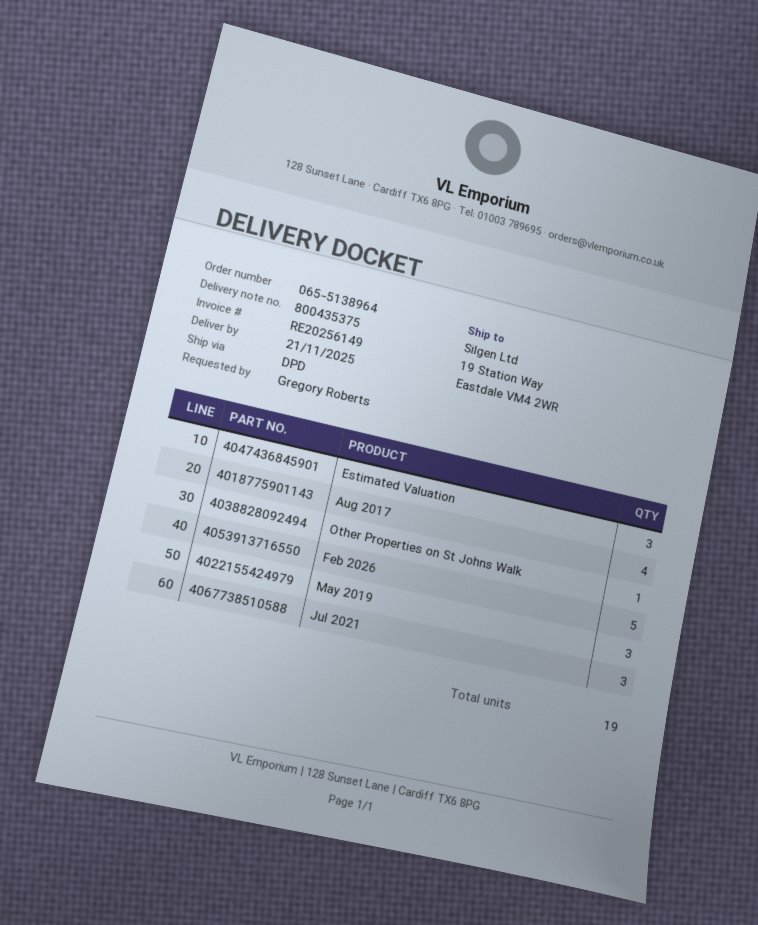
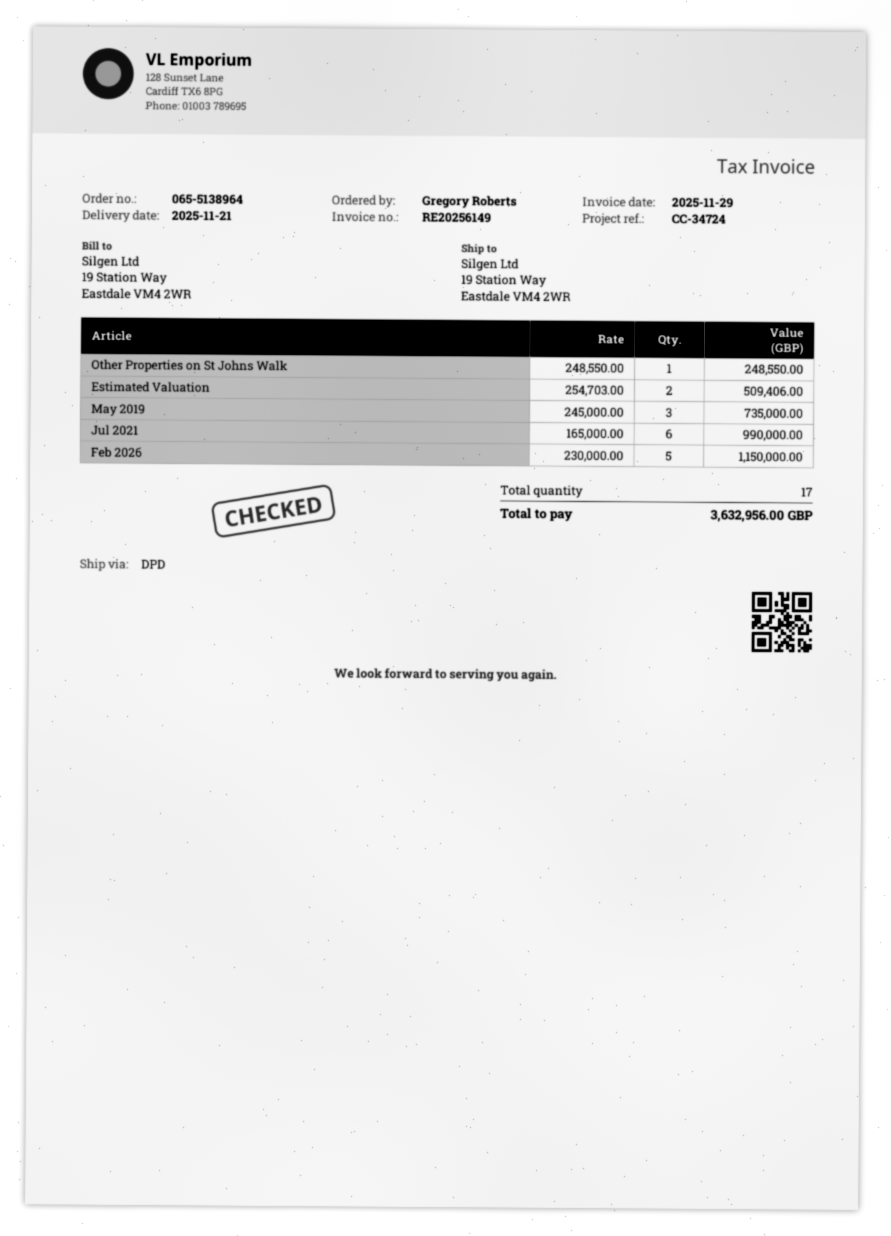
Estimated Valuation: 3 -> 2
Aug 2017: 4 -> none
Jul 2021: 3 -> 6
total quantity: 19 -> 17

